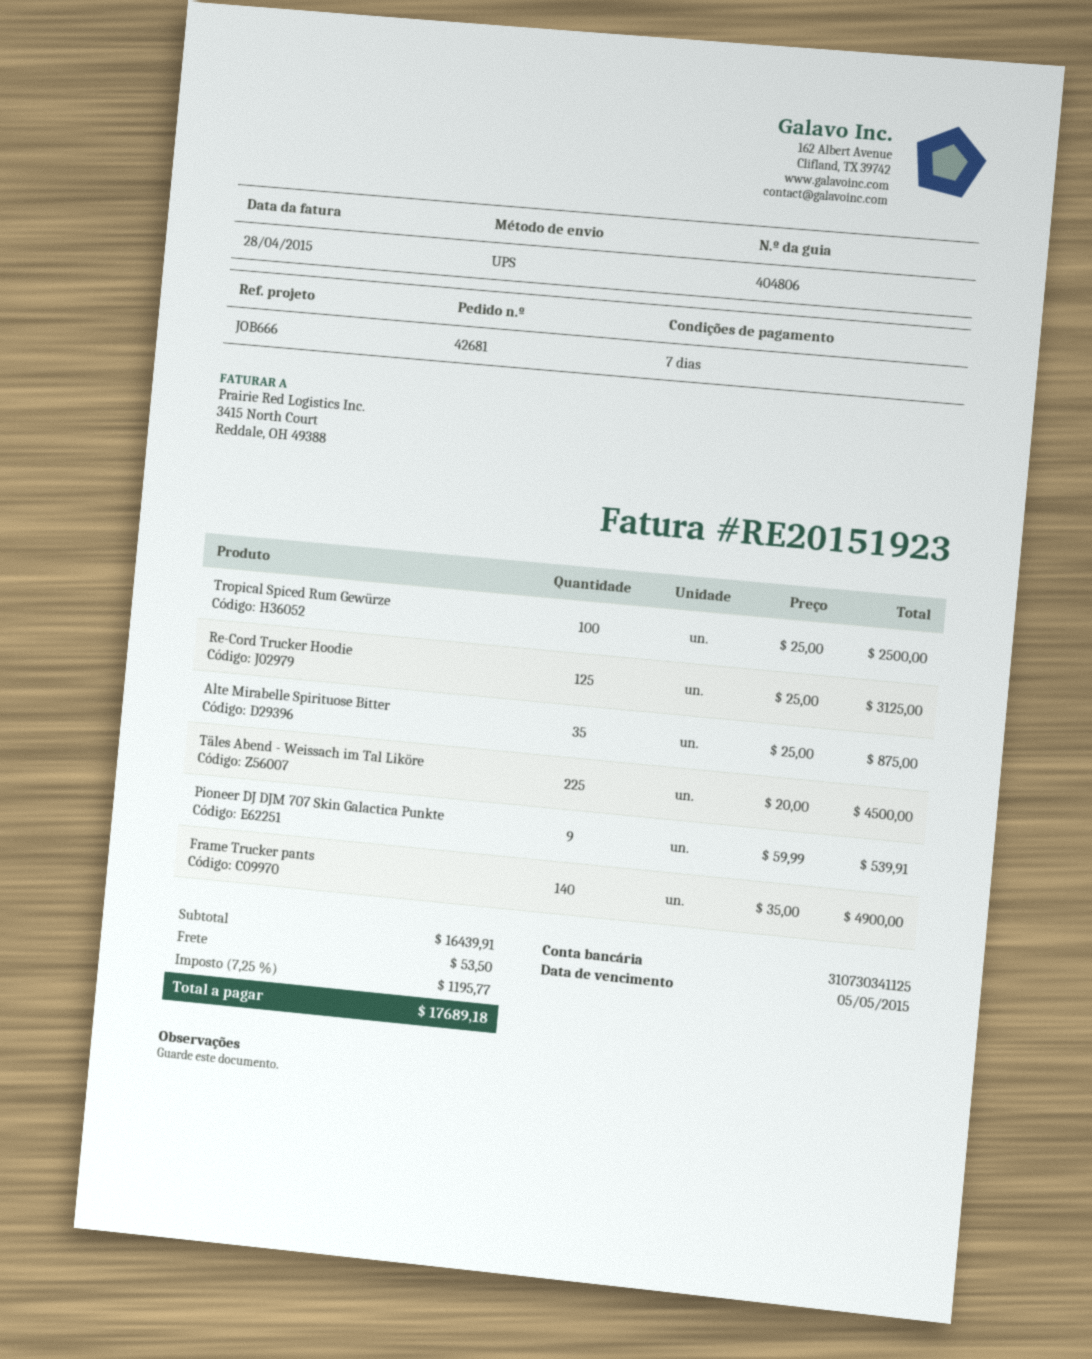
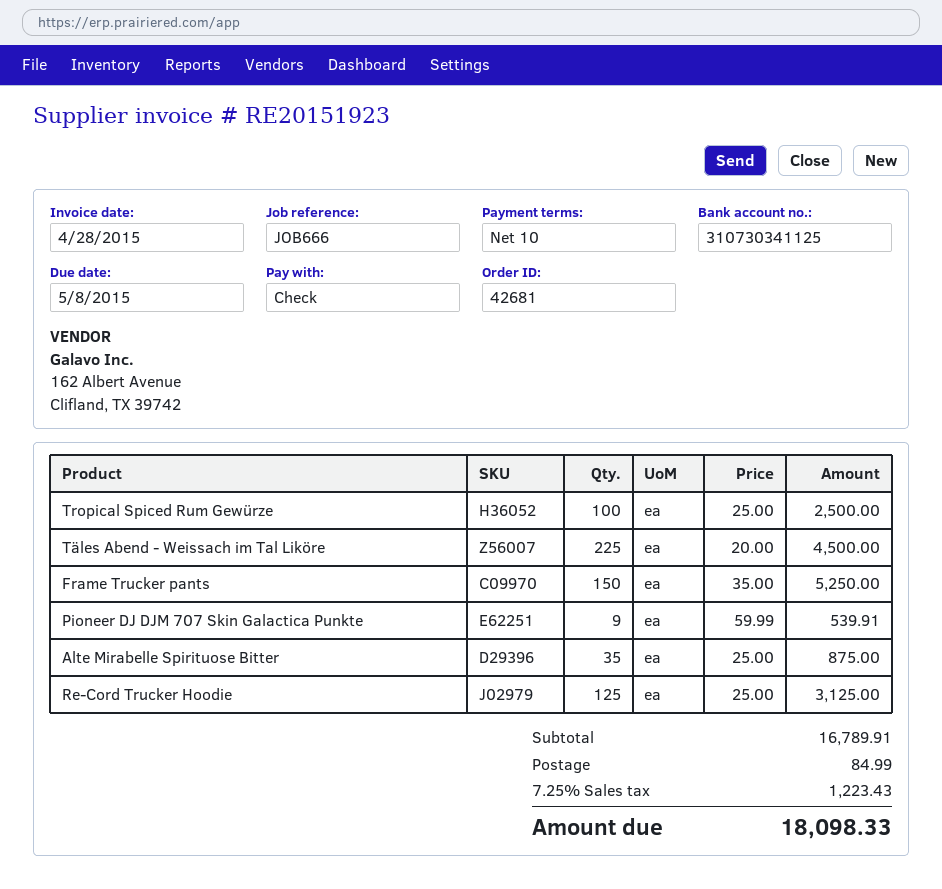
payment terms: 7 days -> 10 days
due date: 2015-05-05 -> 2015-05-08
Frame Trucker pants: 140 x 35.00 = 4900.00 -> 150 x 35.00 = 5250.00
subtotal: 16439.91 -> 16789.91
shipping: 53.50 -> 84.99
tax: 7.25% = 1195.77 -> 7.25% = 1223.43
total: 17689.18 -> 18098.33

